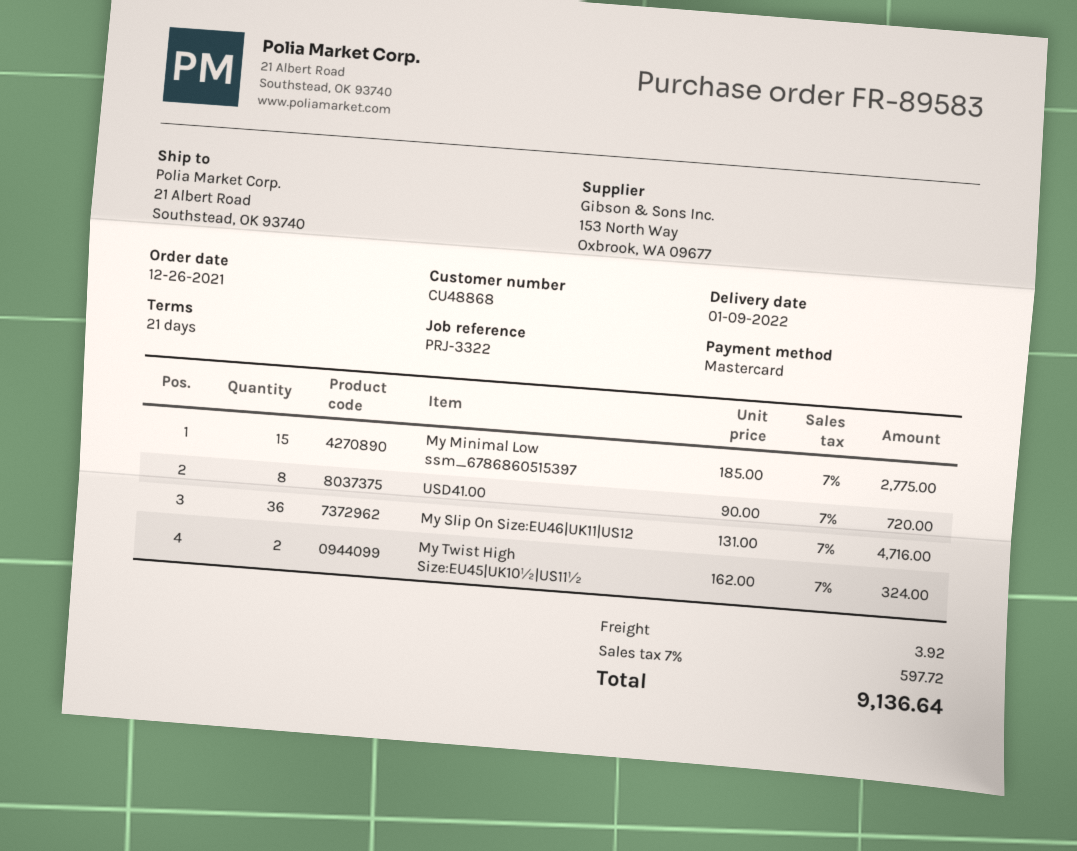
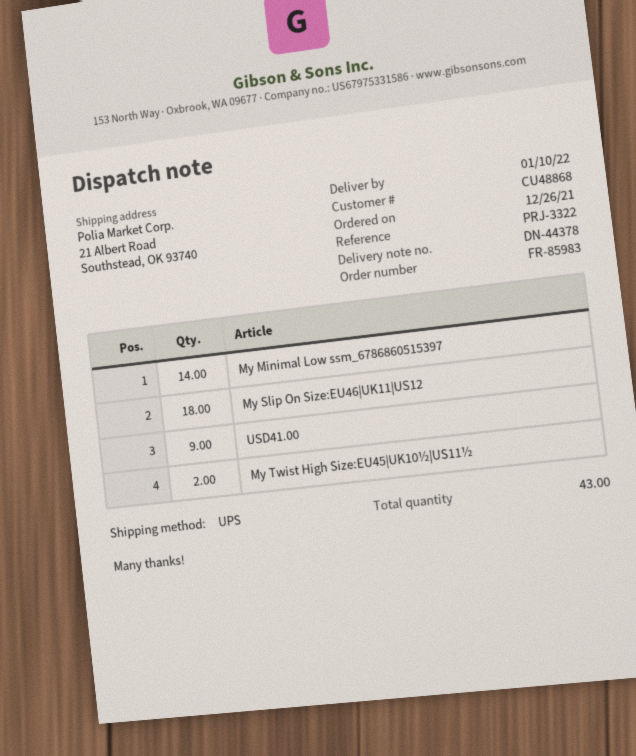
order number: FR-89583 -> FR-85983
delivery date: 2022-01-09 -> 2022-01-10
My Minimal Low ssm_6786860515397: 15 -> 14
USD41.00: 8 -> 9
My Slip On Size:EU46|UK11|US12: 36 -> 18

